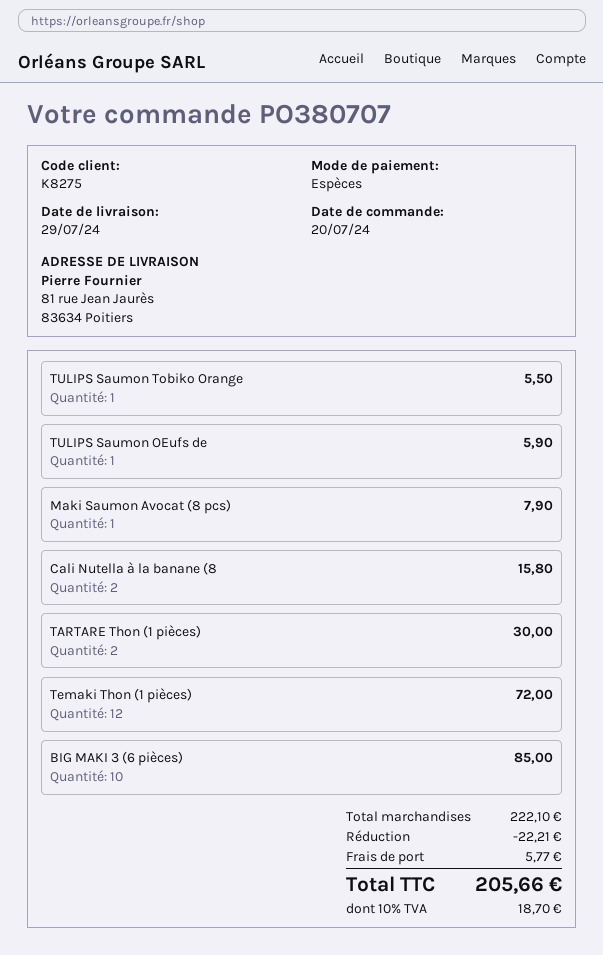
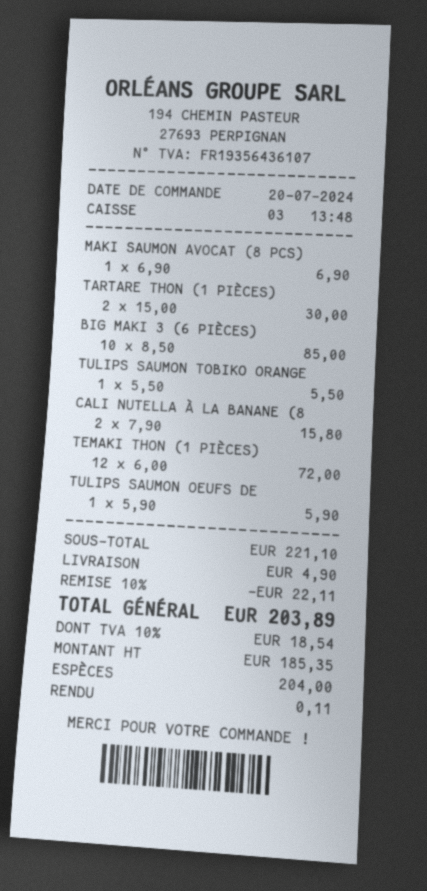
Maki Saumon Avocat (8 pcs): 1 for 7.90 -> 1 for 6.90
subtotal: 222.10 -> 221.10
discount: 22.21 -> 22.11
shipping: 5.77 -> 4.90
tax: 10% = 18.70 -> 10% = 18.54
total: 205.66 -> 203.89

